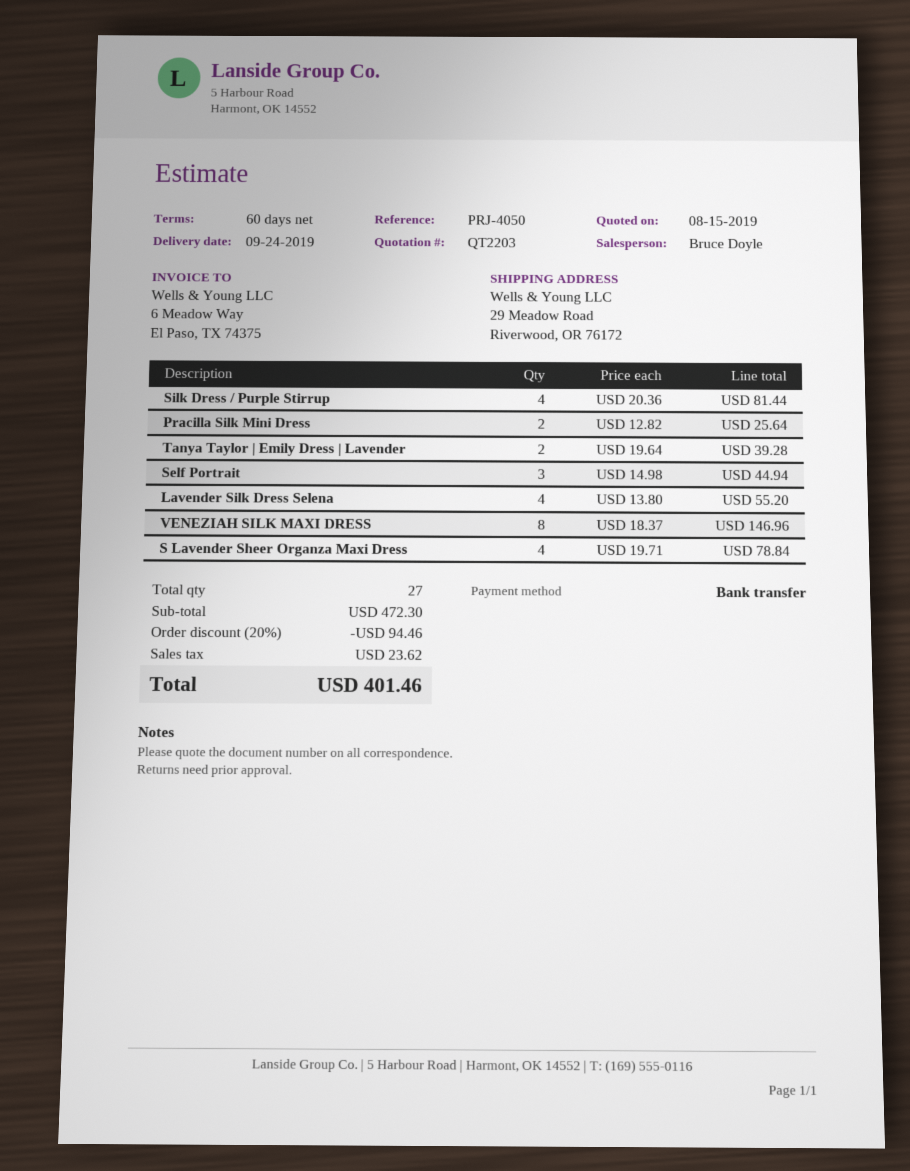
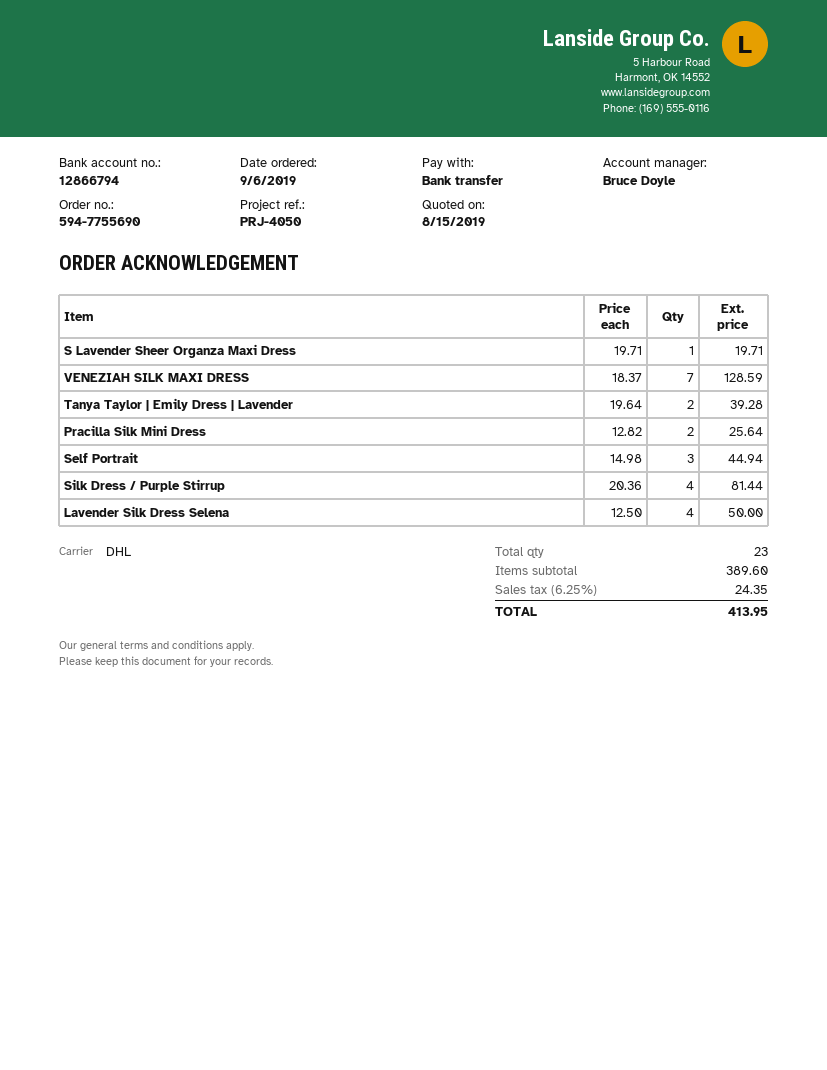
Lavender Silk Dress Selena: 4 x 13.80 = 55.20 -> 4 x 12.50 = 50.00
VENEZIAH SILK MAXI DRESS: 8 x 18.37 = 146.96 -> 7 x 18.37 = 128.59
S Lavender Sheer Organza Maxi Dress: 4 x 19.71 = 78.84 -> 1 x 19.71 = 19.71
total quantity: 27 -> 23
subtotal: 472.30 -> 389.60
discount: 20% = 94.46 -> none
tax: 23.62 -> 24.35
total: 401.46 -> 413.95

